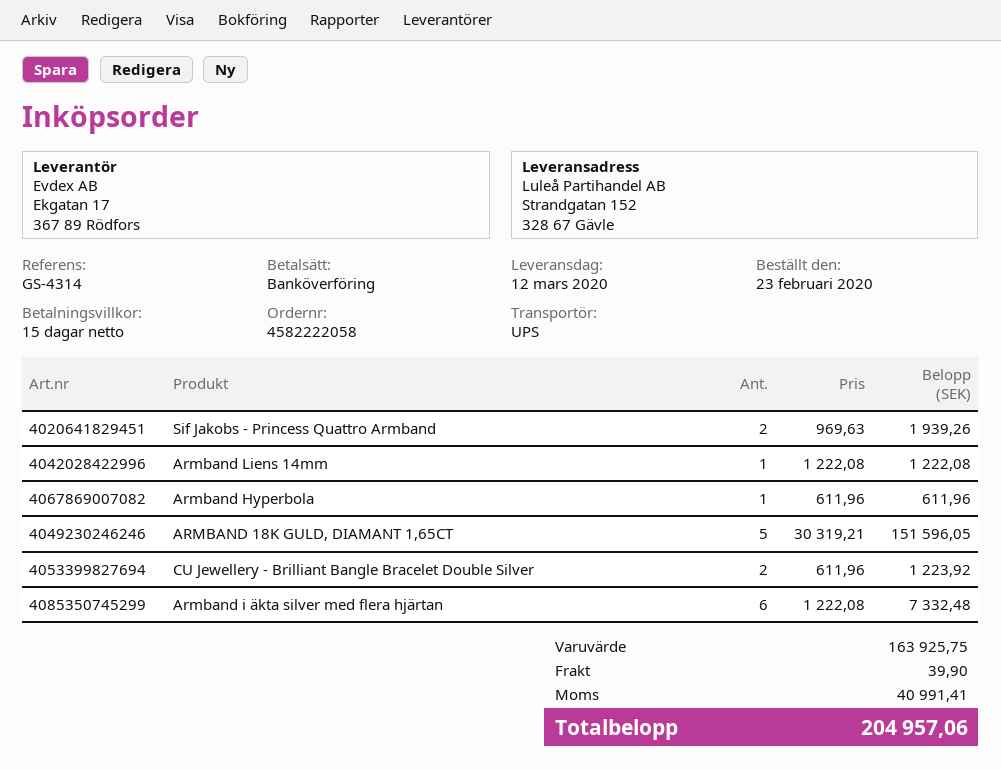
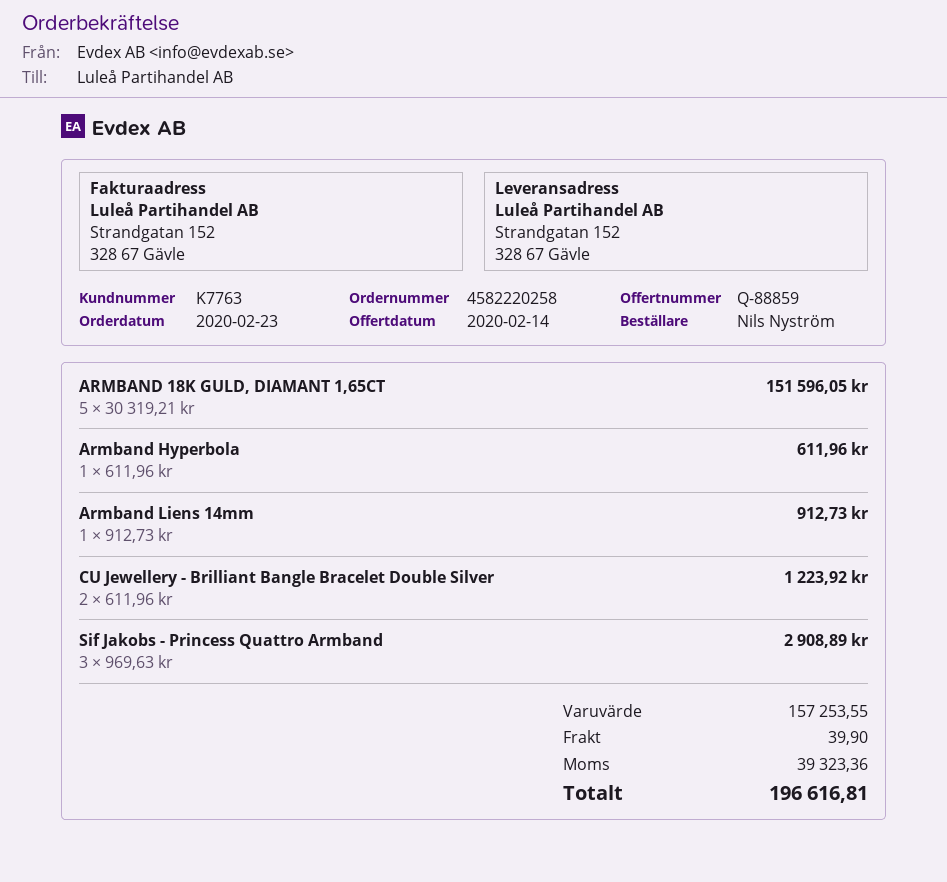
order number: 4582222058 -> 4582220258
Sif Jakobs - Princess Quattro Armband: 2 x 969.63 = 1939.26 -> 3 x 969.63 = 2908.89
Armband Liens 14mm: 1 x 1222.08 = 1222.08 -> 1 x 912.73 = 912.73
Armband i äkta silver med flera hjärtan: 6 x 1222.08 = 7332.48 -> none
subtotal: 163925.75 -> 157253.55
tax: 40991.41 -> 39323.36
total: 204957.06 -> 196616.81

